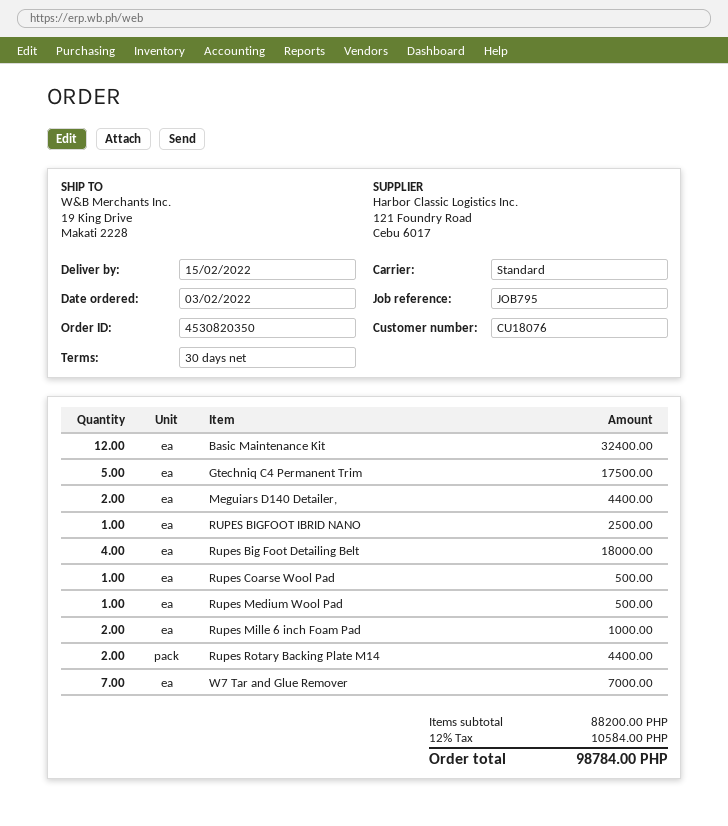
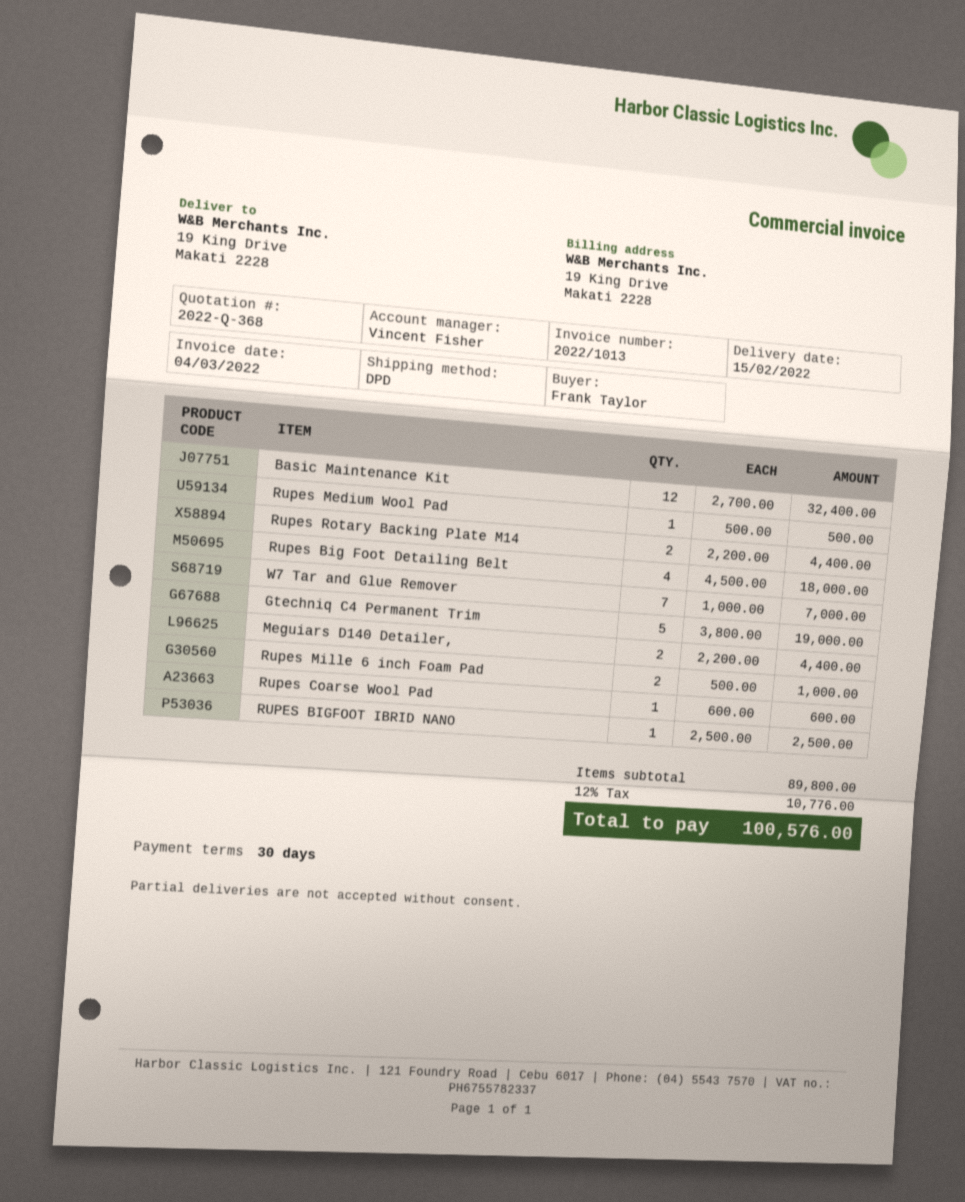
shipping method: standard -> DPD
Gtechniq C4 Permanent Trim: 5 for 17500.00 -> 5 for 19000.00
Rupes Coarse Wool Pad: 1 for 500.00 -> 1 for 600.00
subtotal: 88200.00 -> 89800.00
tax: 12% = 10584.00 -> 12% = 10776.00
total: 98784.00 -> 100576.00

